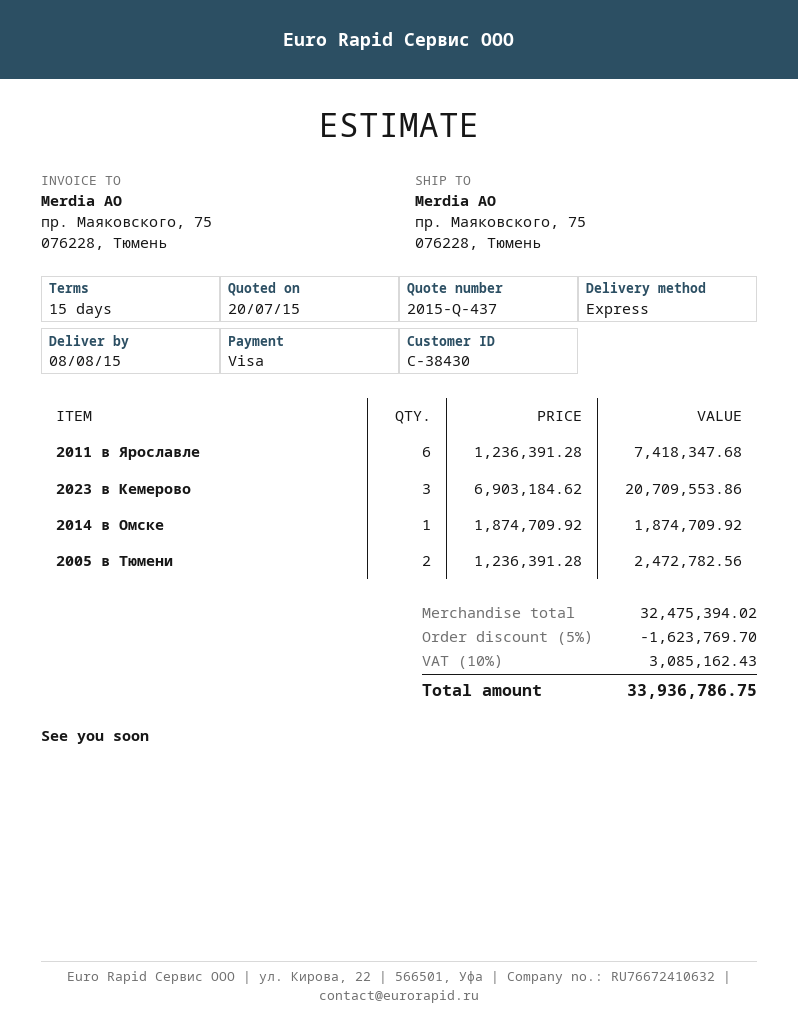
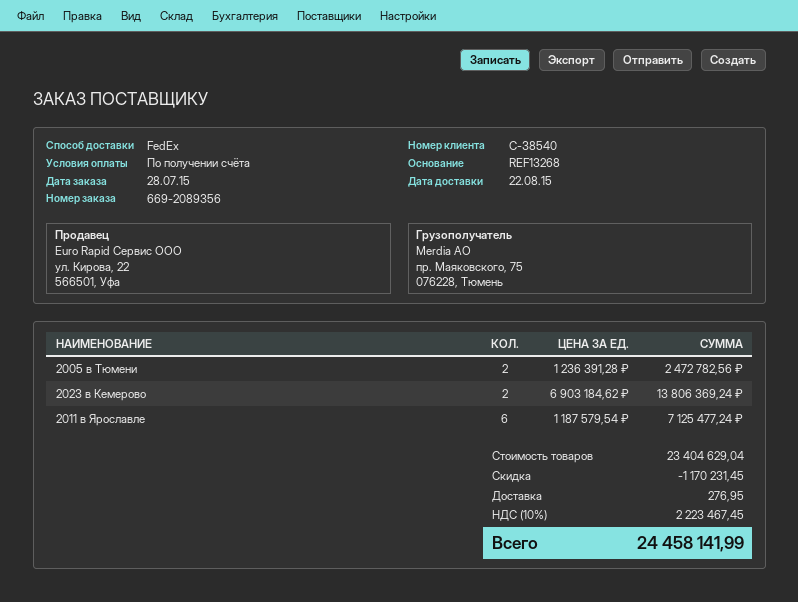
delivery date: 2015-08-08 -> 2015-08-22
payment terms: 15 days -> on receipt
customer number: C-38430 -> C-38540
shipping method: express -> FedEx
2011 в Ярославле: 6 x 1236391.28 = 7418347.68 -> 6 x 1187579.54 = 7125477.24
2023 в Кемерово: 3 x 6903184.62 = 20709553.86 -> 2 x 6903184.62 = 13806369.24
2014 в Омске: 1 x 1874709.92 = 1874709.92 -> none
subtotal: 32475394.02 -> 23404629.04
discount: 1623769.70 -> 1170231.45
shipping: none -> 276.95
tax: 10% = 3085162.43 -> 10% = 2223467.45
total: 33936786.75 -> 24458141.99

